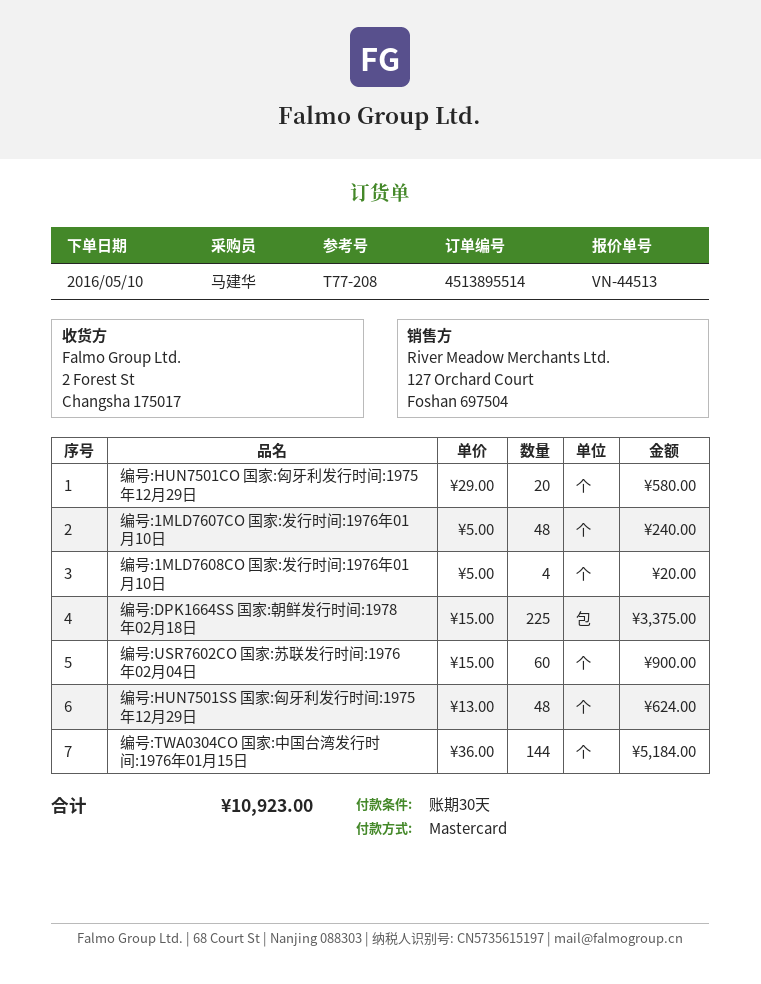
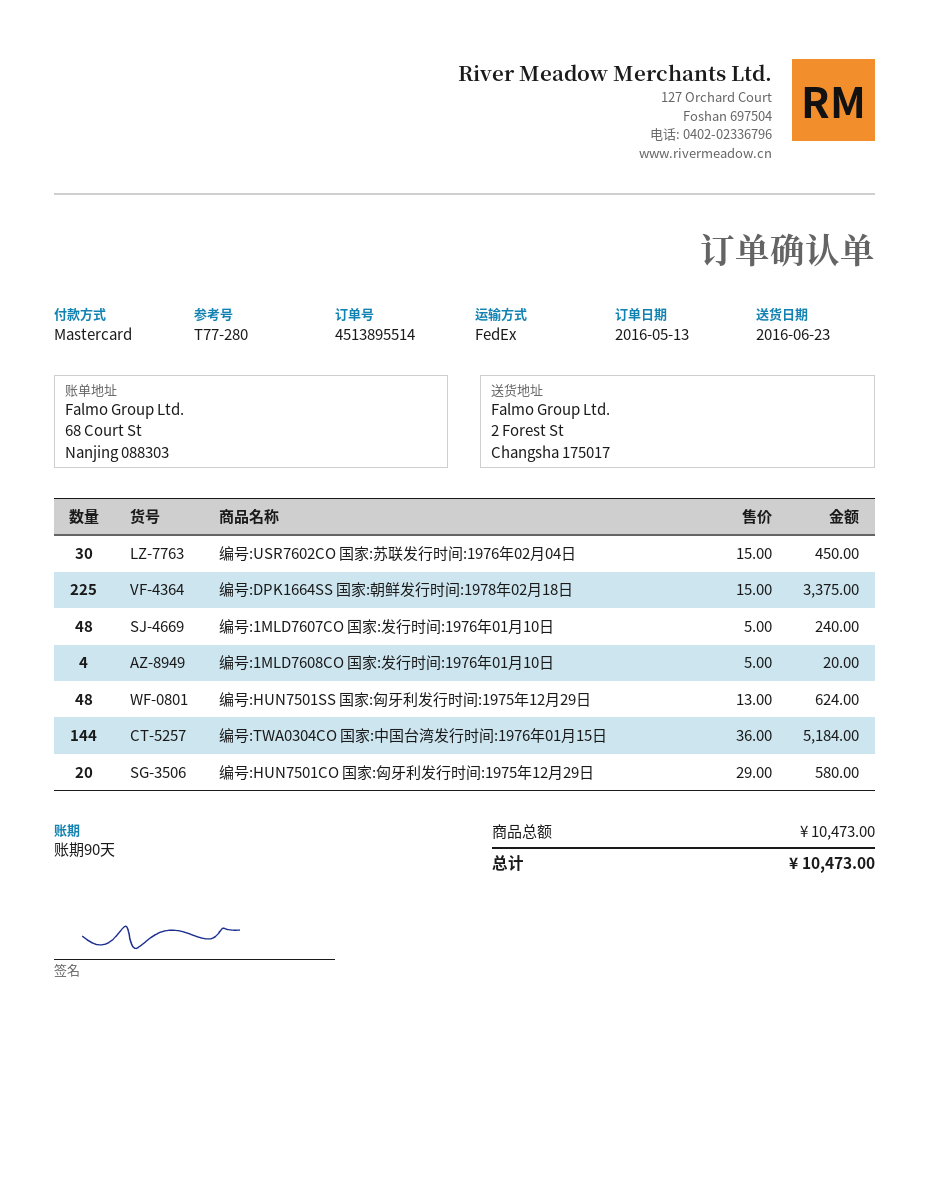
order date: 2016-05-10 -> 2016-05-13
payment terms: 30 days -> 90 days
reference: T77-208 -> T77-280
编号:USR7602CO 国家:苏联发行时间:1976年02月04日: 60 x 15.00 = 900.00 -> 30 x 15.00 = 450.00
total: 10923.00 -> 10473.00

